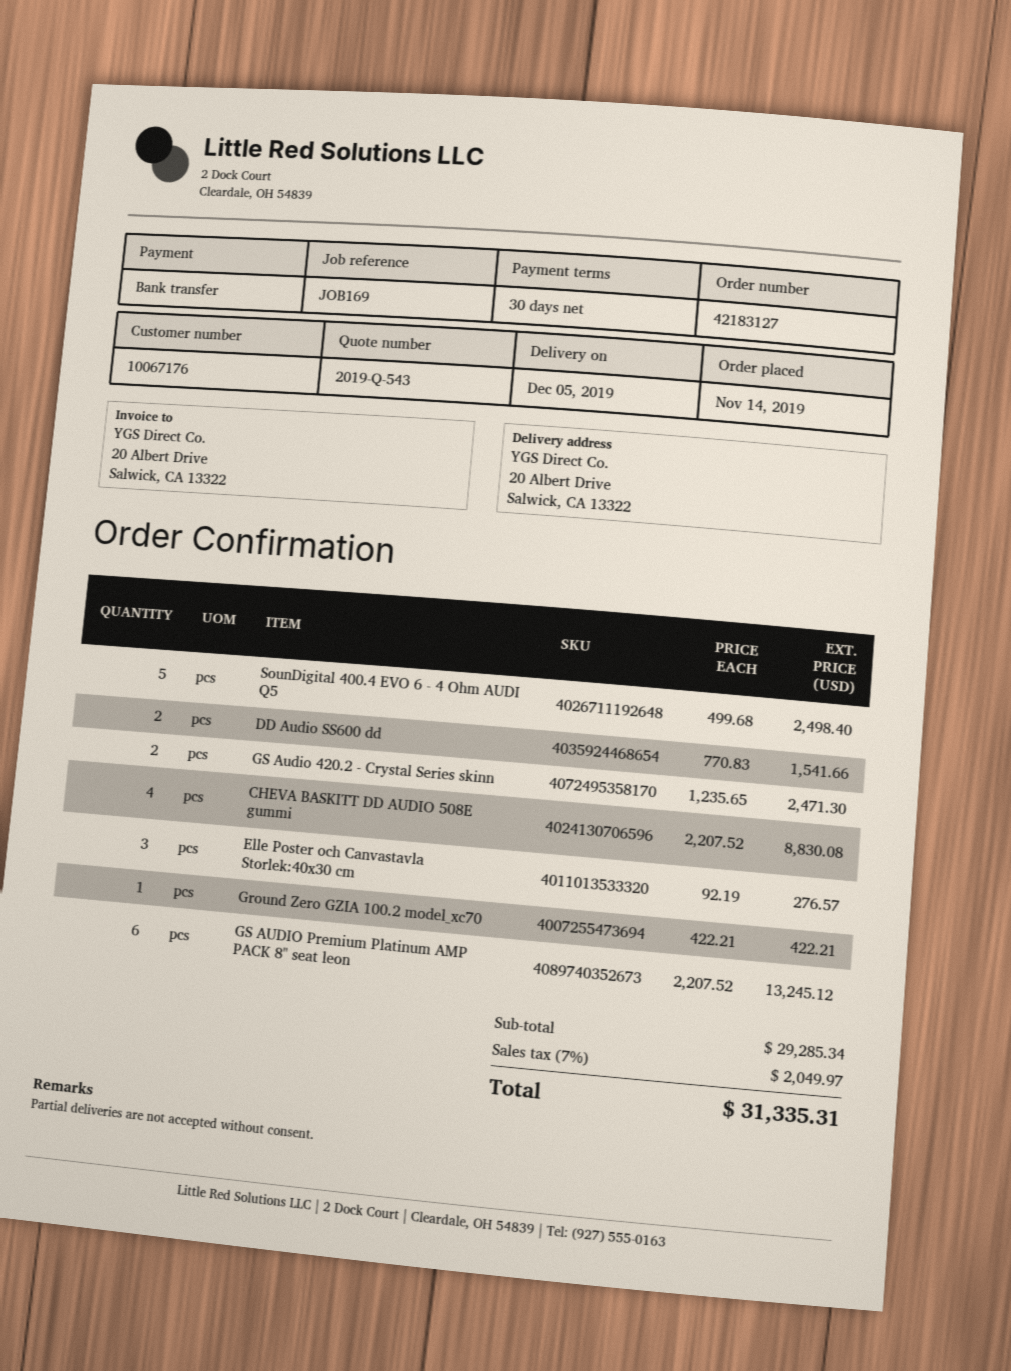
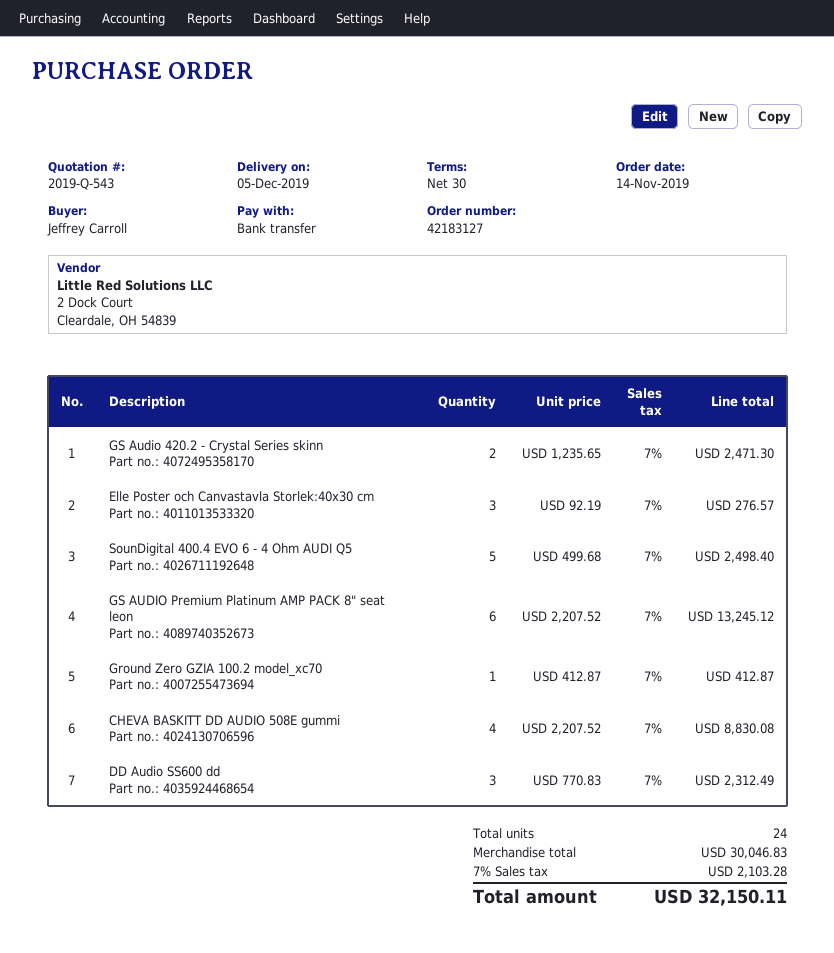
DD Audio SS600 dd: 2 x 770.83 = 1541.66 -> 3 x 770.83 = 2312.49
Ground Zero GZIA 100.2 model_xc70: 1 x 422.21 = 422.21 -> 1 x 412.87 = 412.87
subtotal: 29285.34 -> 30046.83
tax: 7% = 2049.97 -> 7% = 2103.28
total: 31335.31 -> 32150.11

